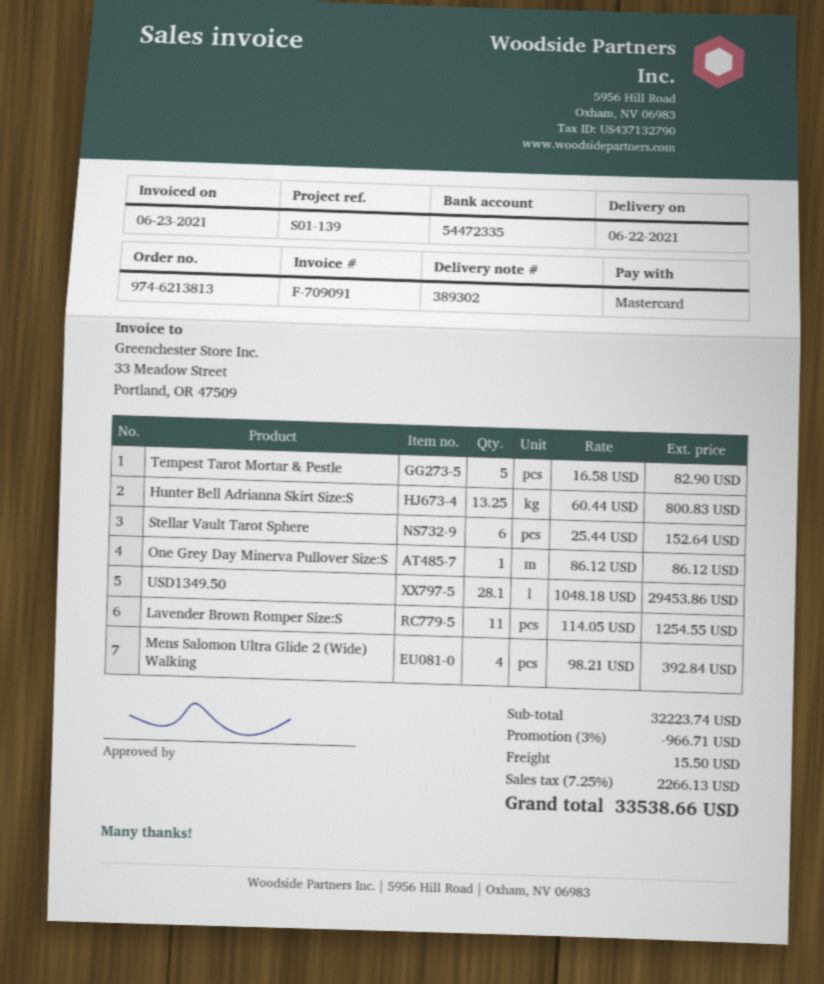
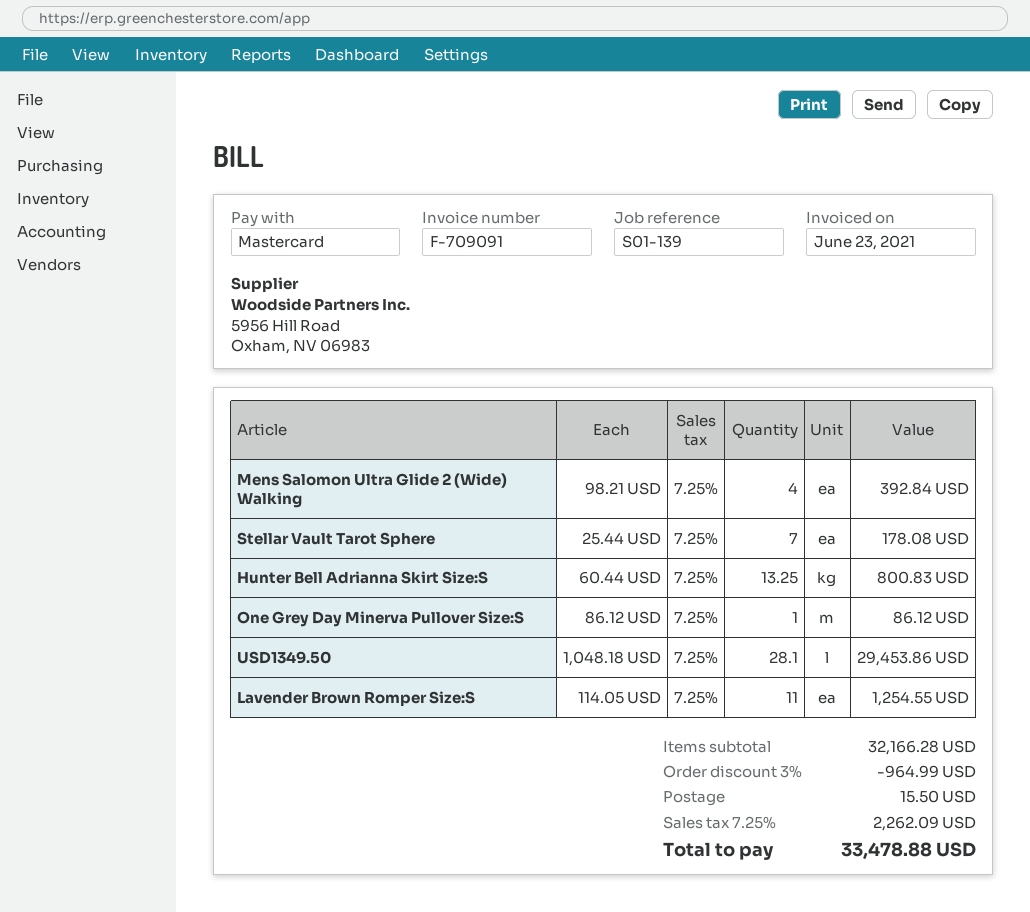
Tempest Tarot Mortar & Pestle: 5 x 16.58 = 82.90 -> none
Stellar Vault Tarot Sphere: 6 x 25.44 = 152.64 -> 7 x 25.44 = 178.08
subtotal: 32223.74 -> 32166.28
discount: 3% = 966.71 -> 3% = 964.99
tax: 7.25% = 2266.13 -> 7.25% = 2262.09
total: 33538.66 -> 33478.88

